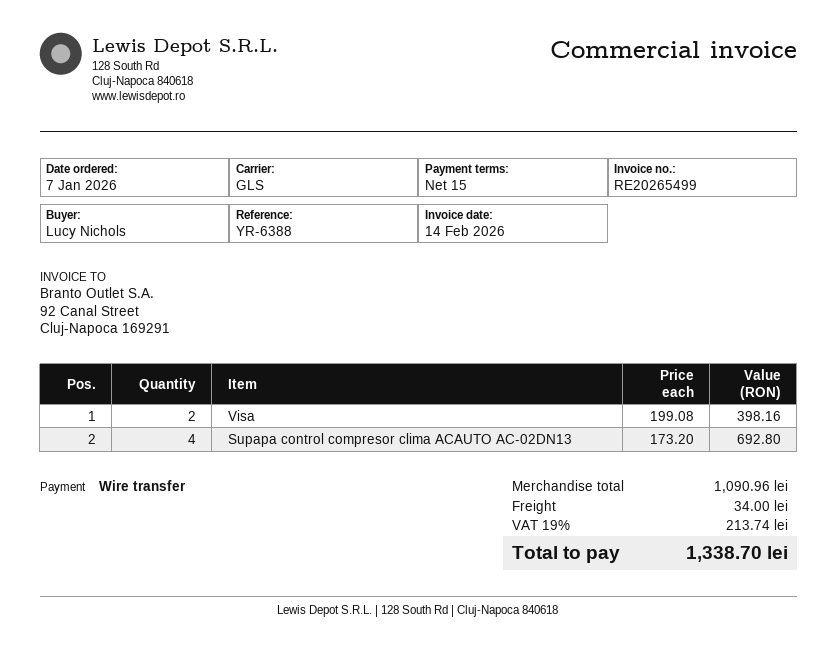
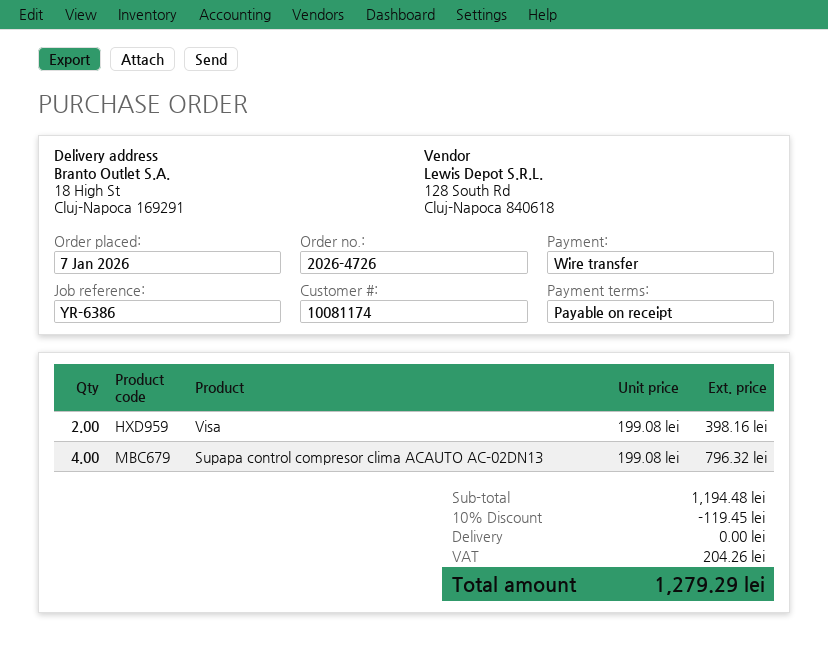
payment terms: 15 days -> on receipt
reference: YR-6388 -> YR-6386
Supapa control compresor clima ACAUTO AC-02DN13: 4 x 173.20 = 692.80 -> 4 x 199.08 = 796.32
subtotal: 1090.96 -> 1194.48
discount: none -> 10% = 119.45
shipping: 34.00 -> 0.00
tax: 213.74 -> 204.26
total: 1338.70 -> 1279.29

